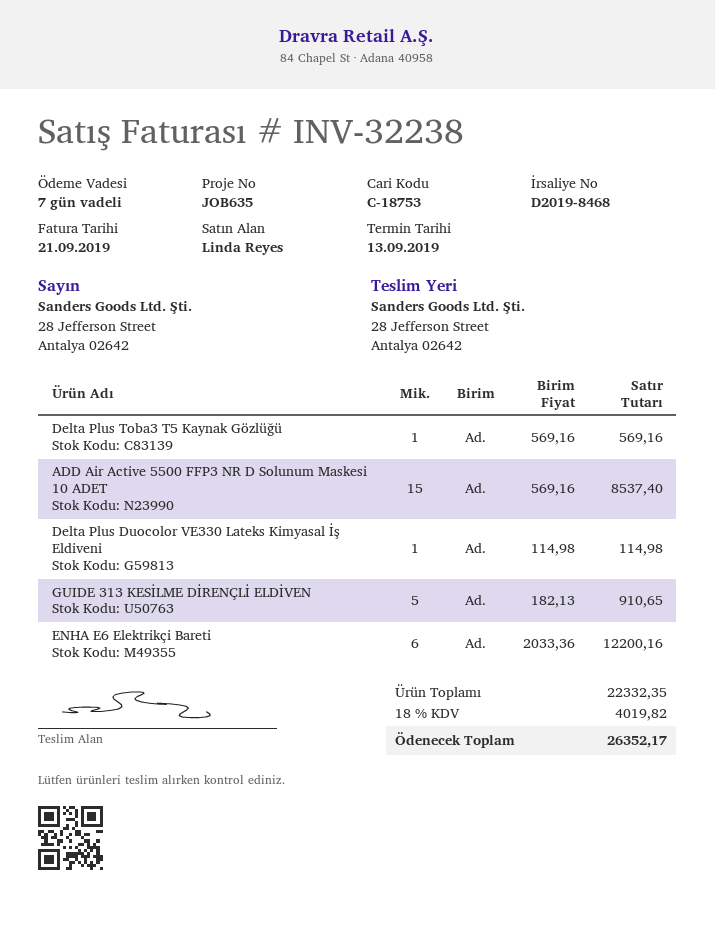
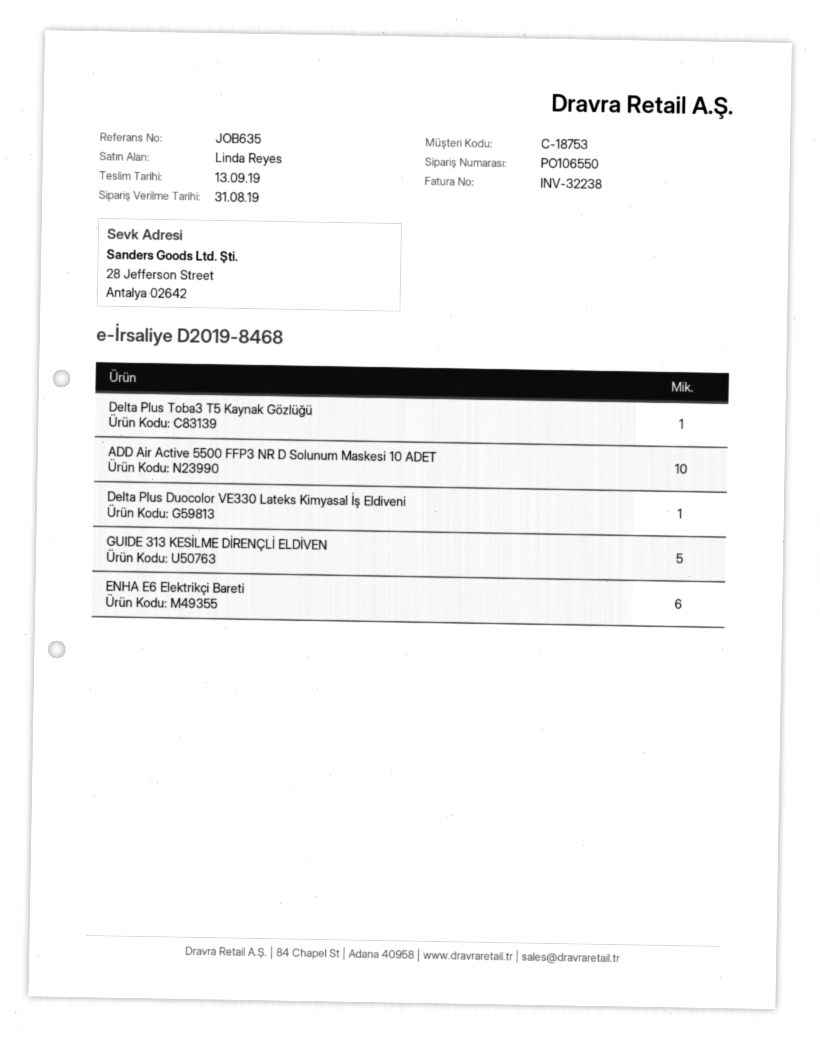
ADD Air Active 5500 FFP3 NR D Solunum Maskesi 10 ADET: 15 -> 10

